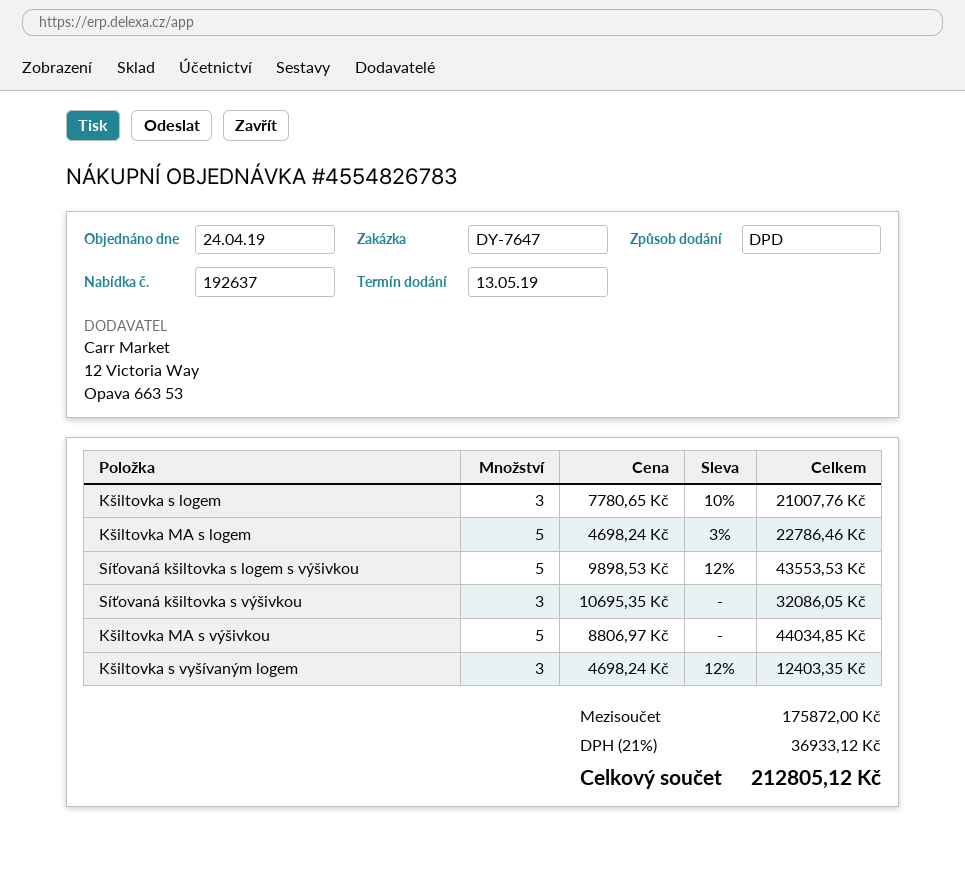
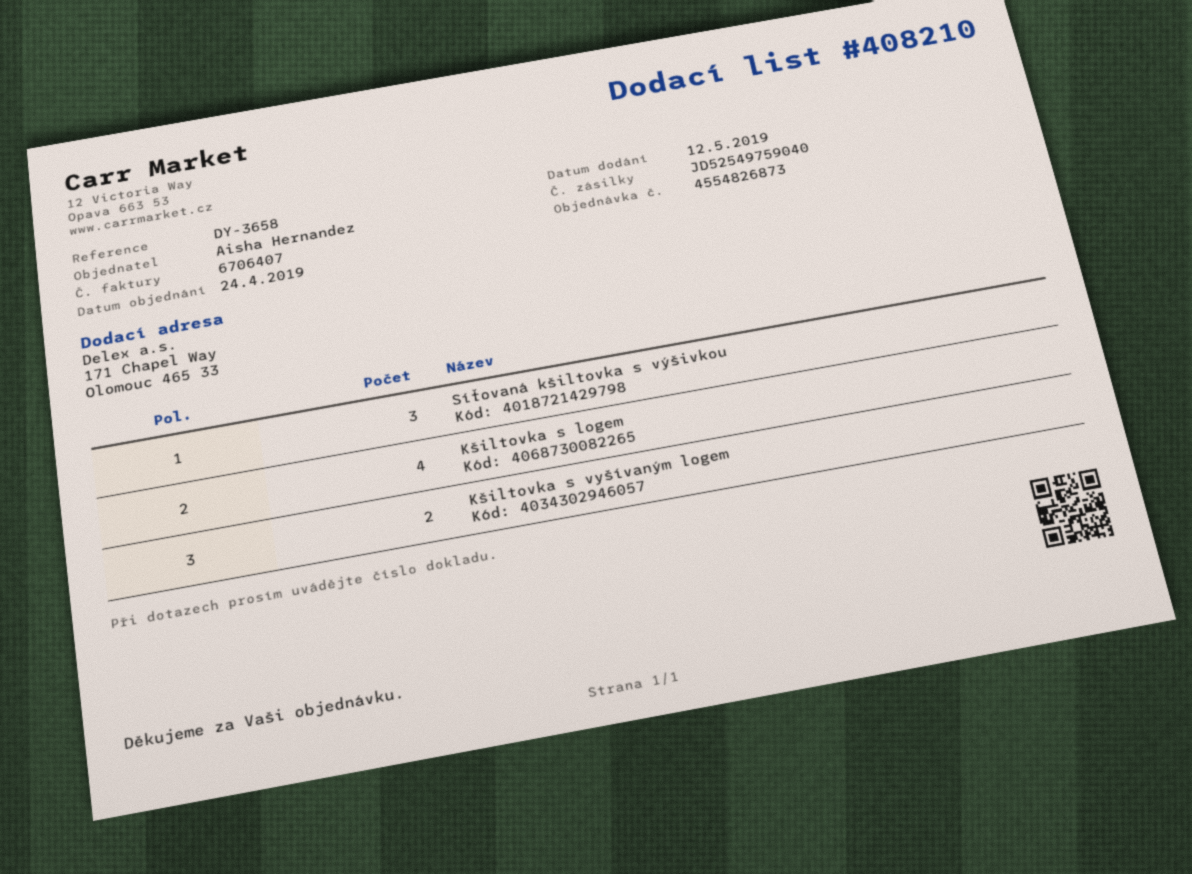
order number: 4554826783 -> 4554826873
delivery date: 2019-05-13 -> 2019-05-12
reference: DY-7647 -> DY-3658
Kšiltovka s logem: 3 -> 4
Kšiltovka MA s logem: 5 -> none
Síťovaná kšiltovka s logem s výšivkou: 5 -> none
Kšiltovka MA s výšivkou: 5 -> none
Kšiltovka s vyšívaným logem: 3 -> 2

